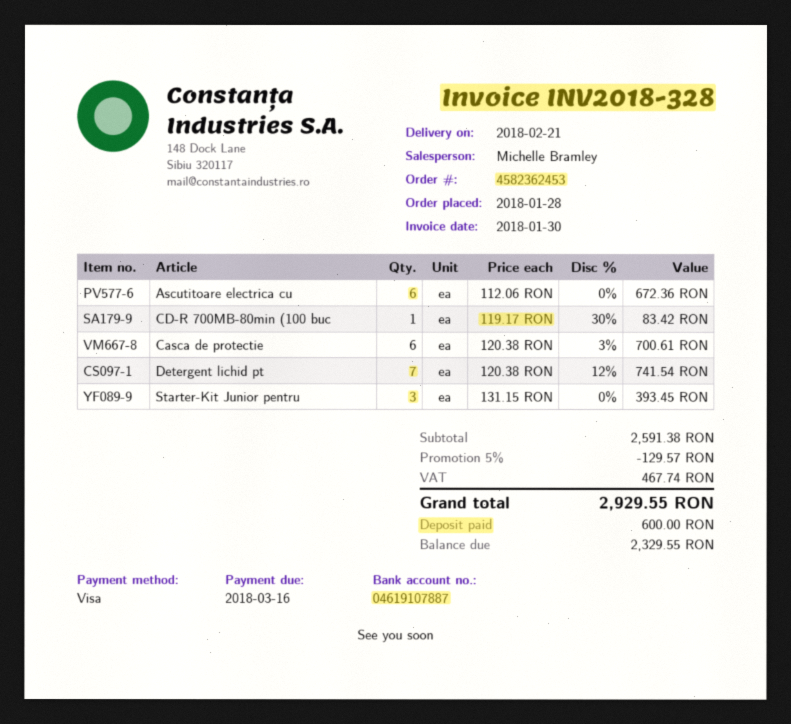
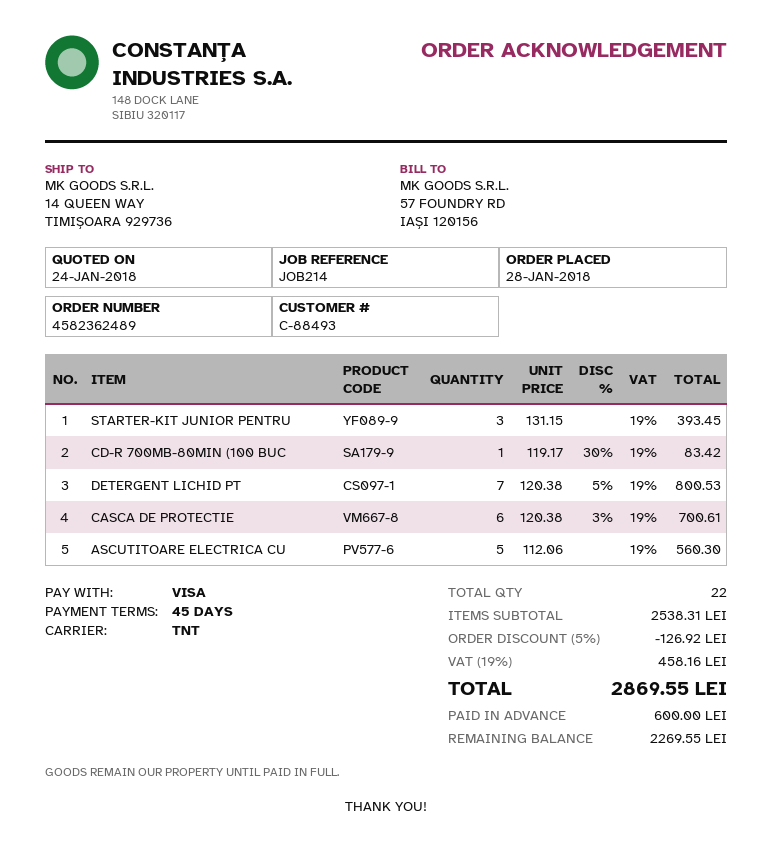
order number: 4582362453 -> 4582362489
Ascutitoare electrica cu: 6 x 112.06 = 672.36 -> 5 x 112.06 = 560.30
Detergent lichid pt: 7 x 120.38 - 12% = 741.54 -> 7 x 120.38 - 5% = 800.53
subtotal: 2591.38 -> 2538.31
discount: 5% = 129.57 -> 5% = 126.92
tax: 467.74 -> 458.16
total: 2929.55 -> 2869.55
balance: 2329.55 -> 2269.55

